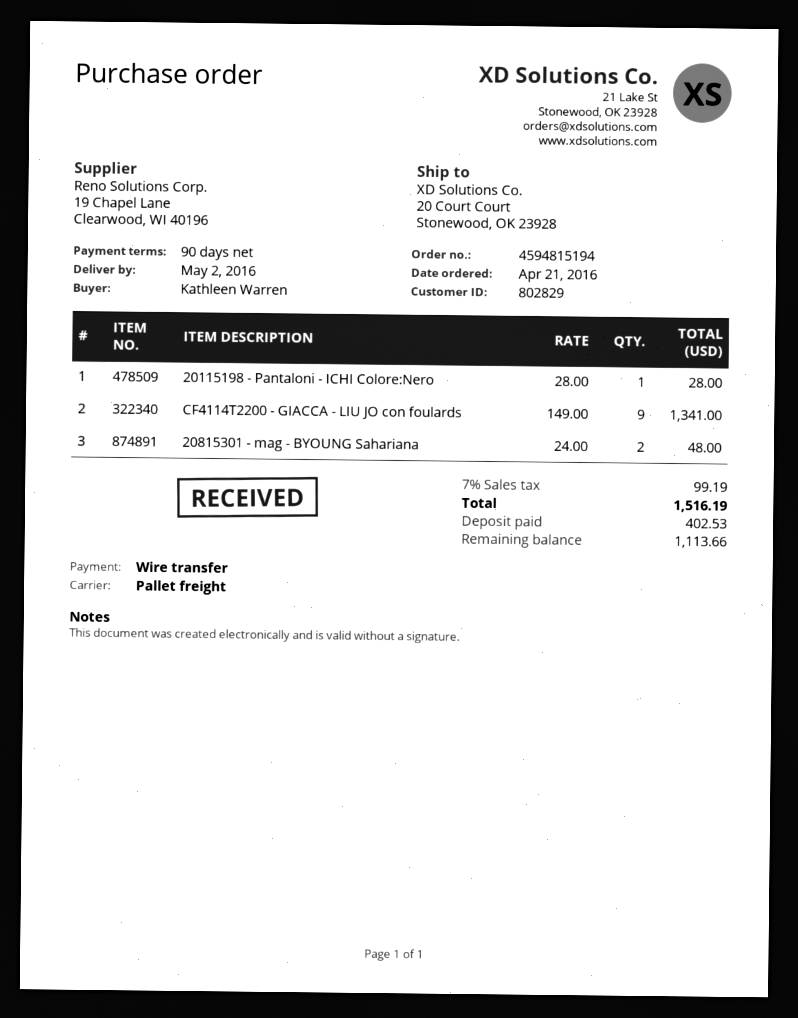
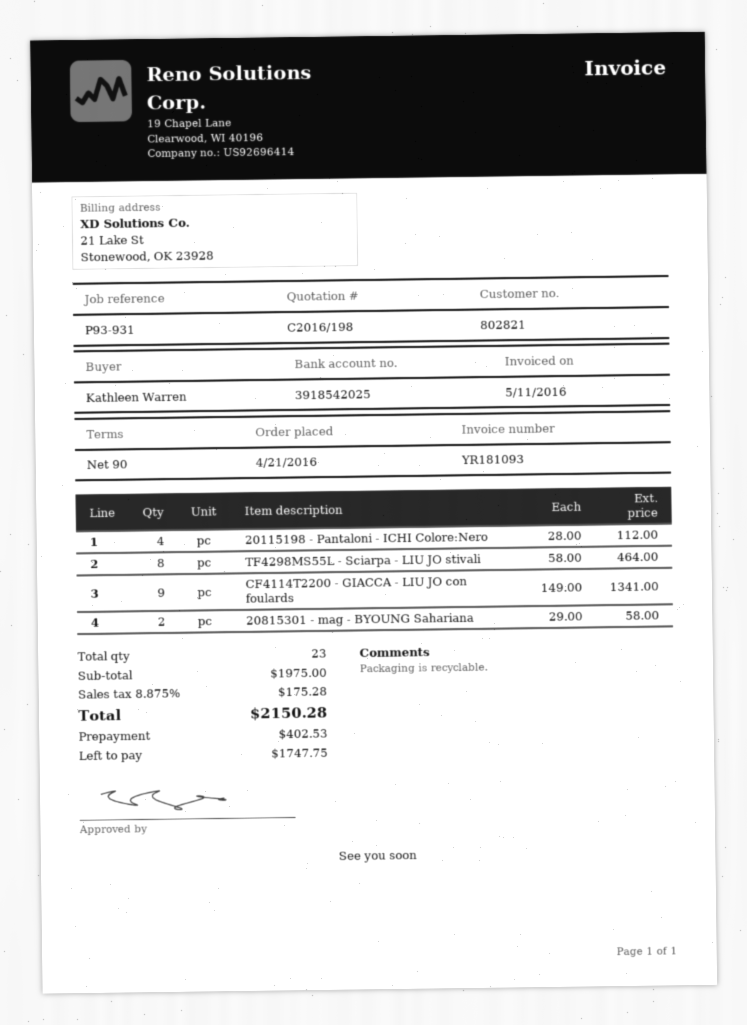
customer number: 802829 -> 802821
20115198 - Pantaloni - ICHI Colore:Nero: 1 x 28.00 = 28.00 -> 4 x 28.00 = 112.00
20815301 - mag - BYOUNG Sahariana: 2 x 24.00 = 48.00 -> 2 x 29.00 = 58.00
TF4298MS55L - Sciarpa - LIU JO stivali: none -> 8 x 58.00 = 464.00
tax: 7% = 99.19 -> 8.875% = 175.28
total: 1516.19 -> 2150.28
balance: 1113.66 -> 1747.75

